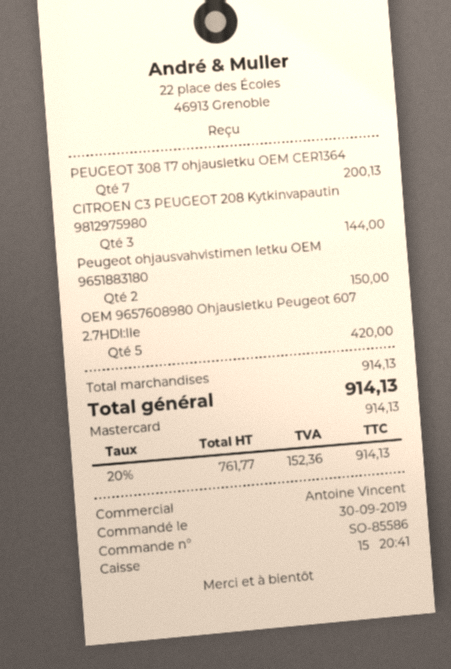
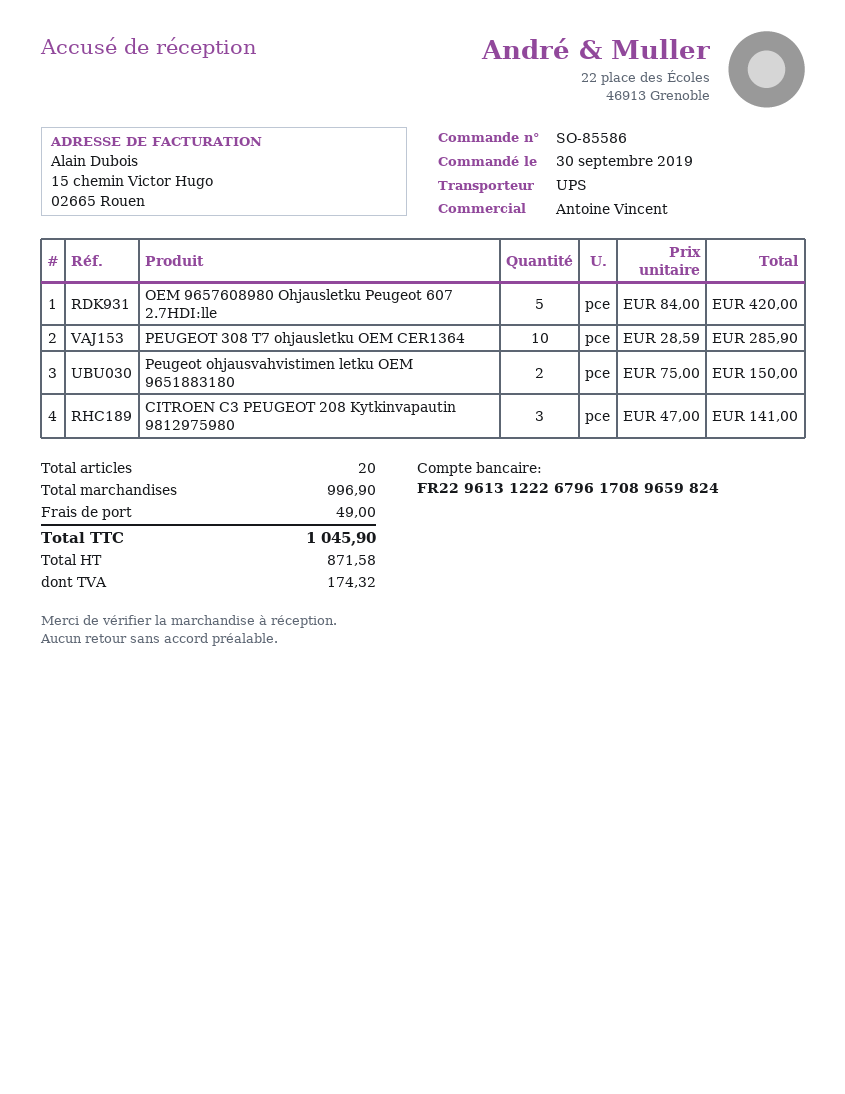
PEUGEOT 308 T7 ohjausletku OEM CER1364: 7 for 200.13 -> 10 for 285.90
CITROEN C3 PEUGEOT 208 Kytkinvapautin 9812975980: 3 for 144.00 -> 3 for 141.00
subtotal: 914.13 -> 996.90
shipping: none -> 49.00
net: 761.77 -> 871.58
tax: 152.36 -> 174.32
total: 914.13 -> 1045.90

